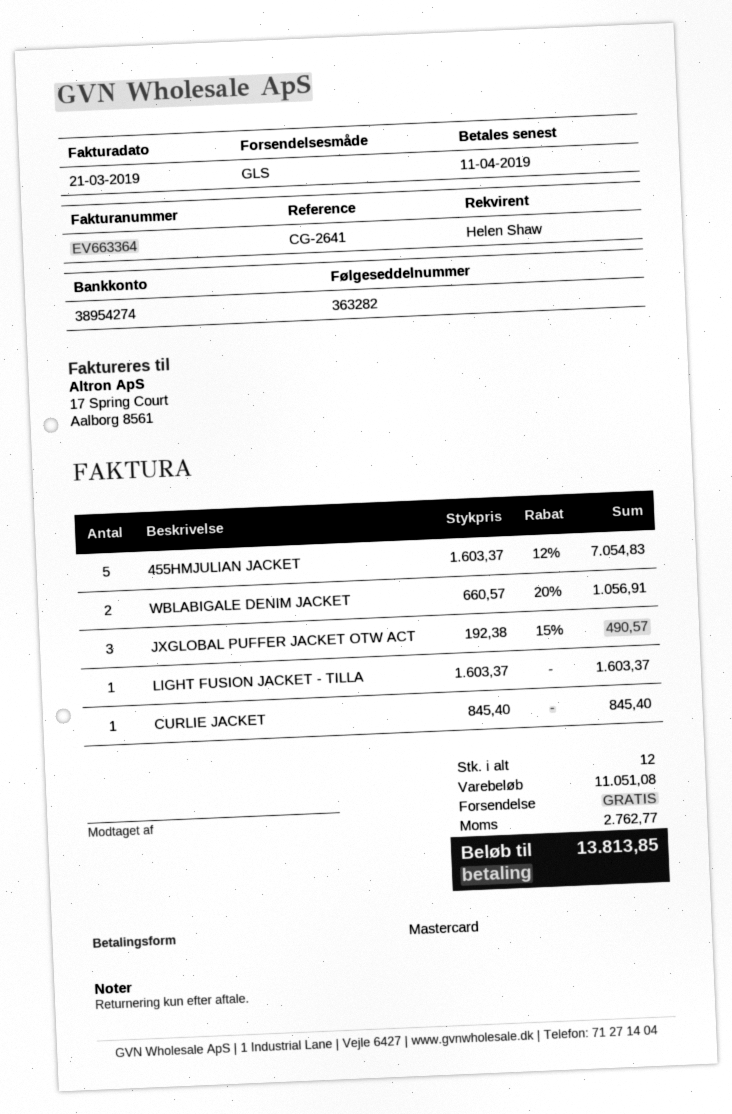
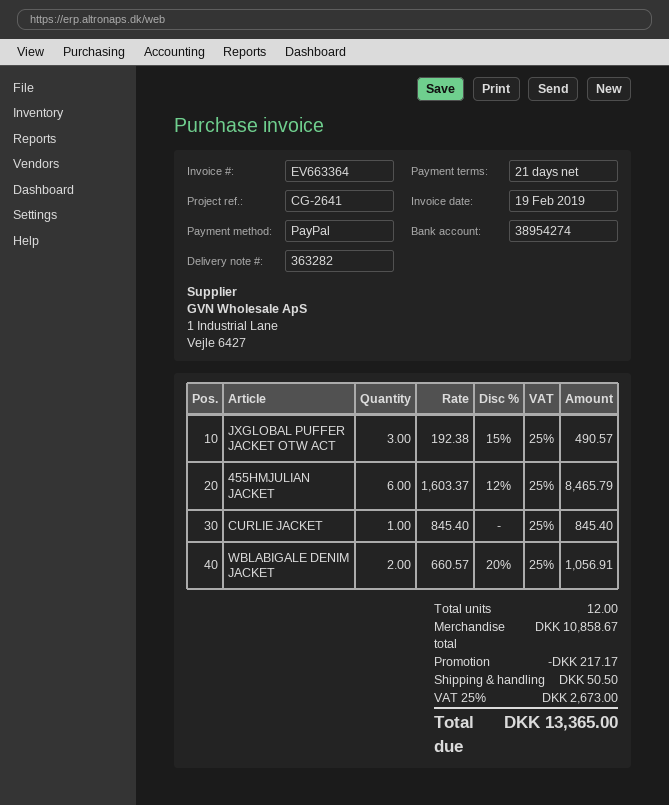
invoice date: 2019-03-21 -> 2019-02-19
payment method: Mastercard -> PayPal
455HMJULIAN JACKET: 5 x 1603.37 - 12% = 7054.83 -> 6 x 1603.37 - 12% = 8465.79
LIGHT FUSION JACKET - TILLA: 1 x 1603.37 = 1603.37 -> none
subtotal: 11051.08 -> 10858.67
discount: none -> 217.17
shipping: 0.00 -> 50.50
tax: 2762.77 -> 2673.00
total: 13813.85 -> 13365.00

